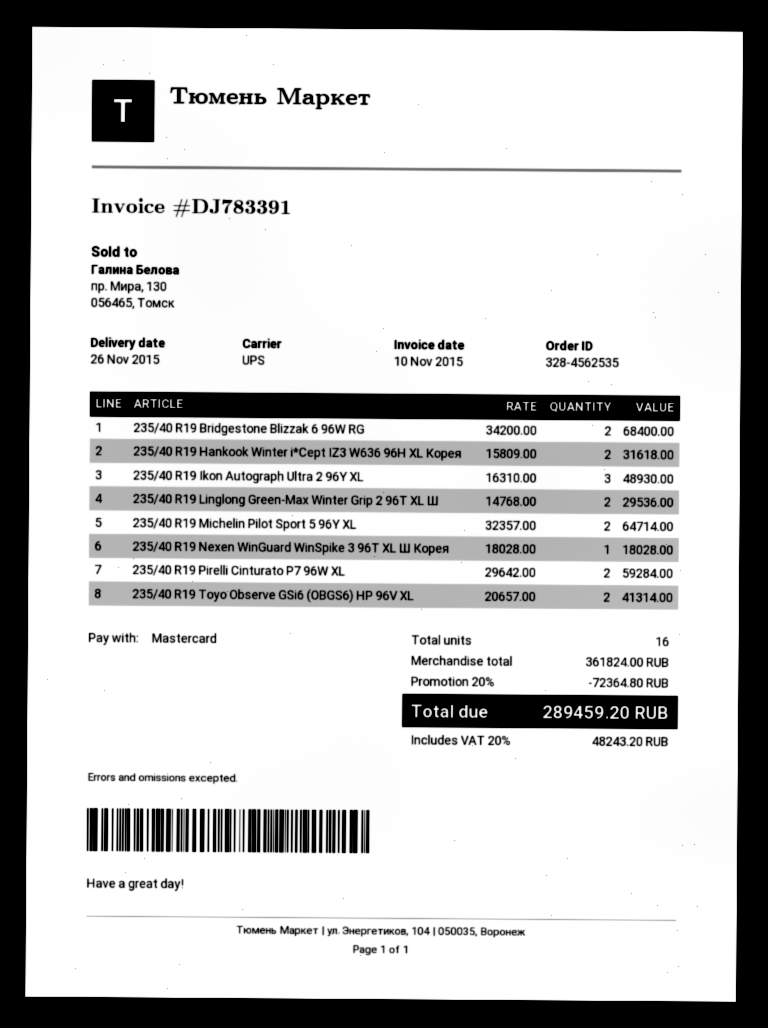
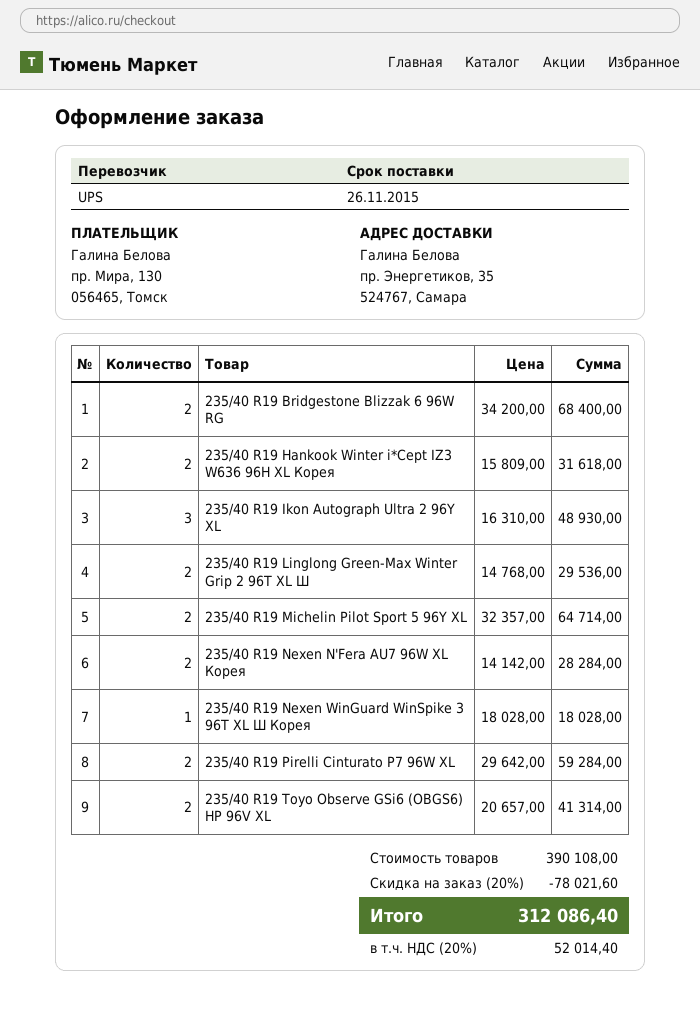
235/40 R19 Nexen N'Fera AU7 96W XL Корея: none -> 2 x 14142.00 = 28284.00
subtotal: 361824.00 -> 390108.00
discount: 20% = 72364.80 -> 20% = 78021.60
tax: 20% = 48243.20 -> 20% = 52014.40
total: 289459.20 -> 312086.40

